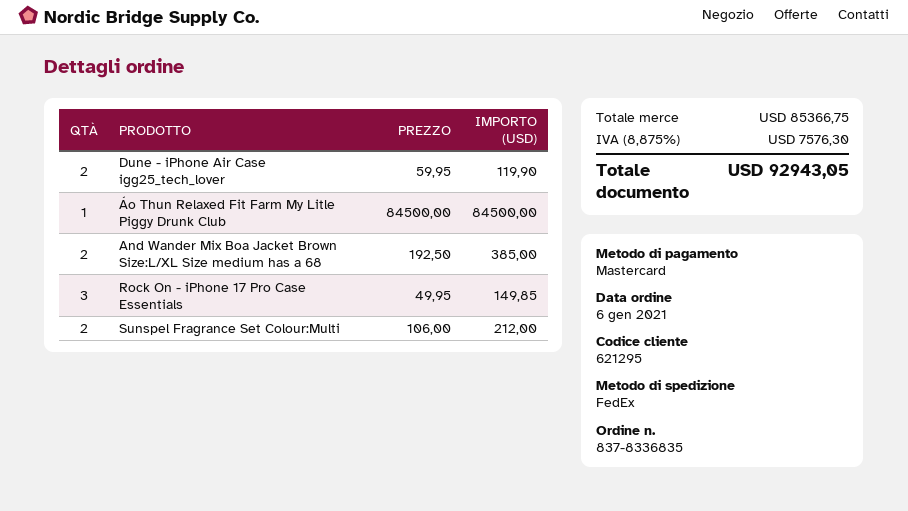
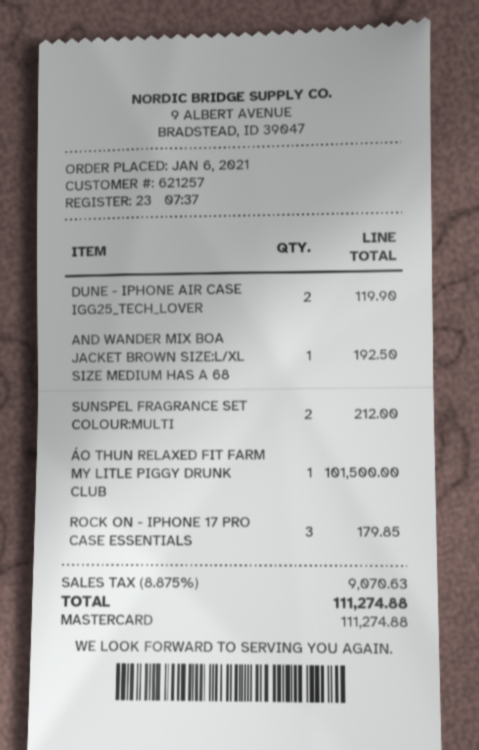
customer number: 621295 -> 621257
Áo Thun Relaxed Fit Farm My Litle Piggy Drunk Club: 1 for 84500.00 -> 1 for 101500.00
And Wander Mix Boa Jacket Brown Size:L/XL Size medium has a 68: 2 for 385.00 -> 1 for 192.50
Rock On - iPhone 17 Pro Case Essentials: 3 for 149.85 -> 3 for 179.85
tax: 8.875% = 7576.30 -> 8.875% = 9070.63
total: 92943.05 -> 111274.88

